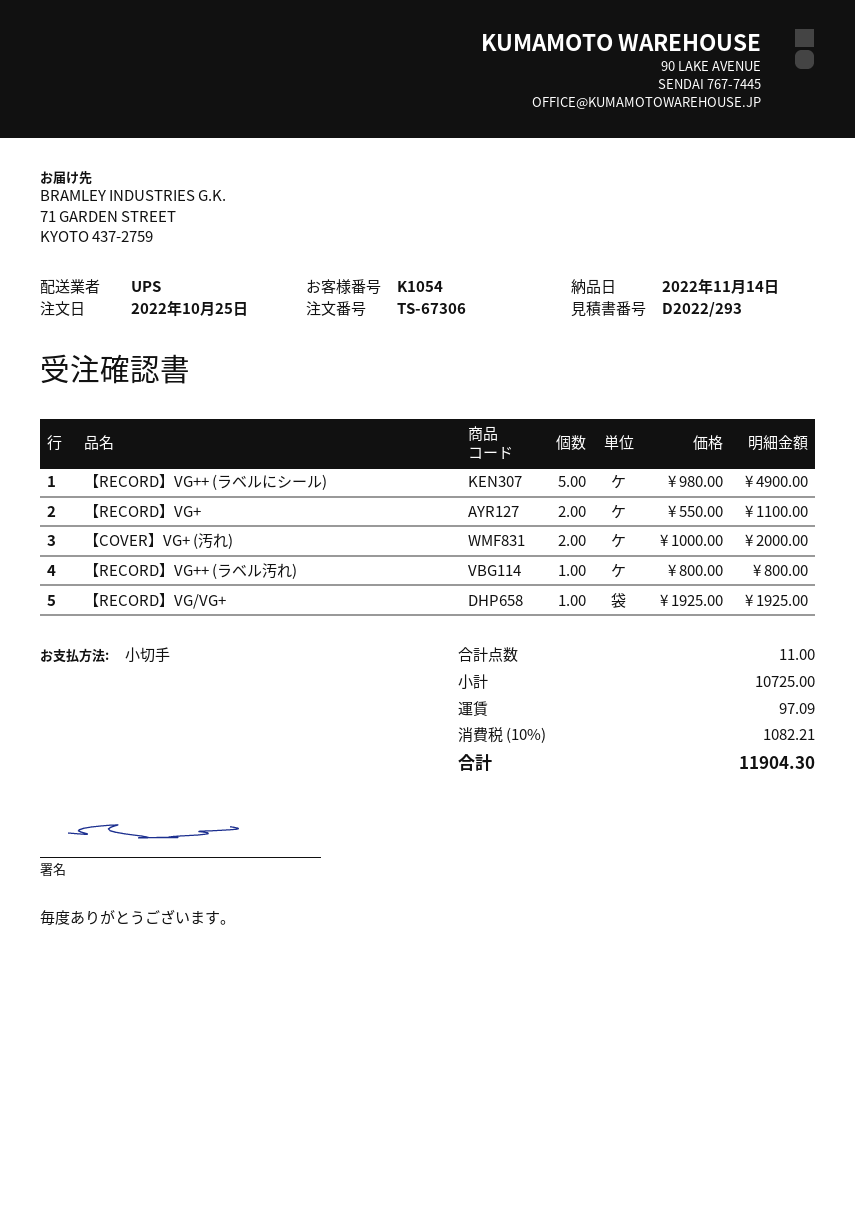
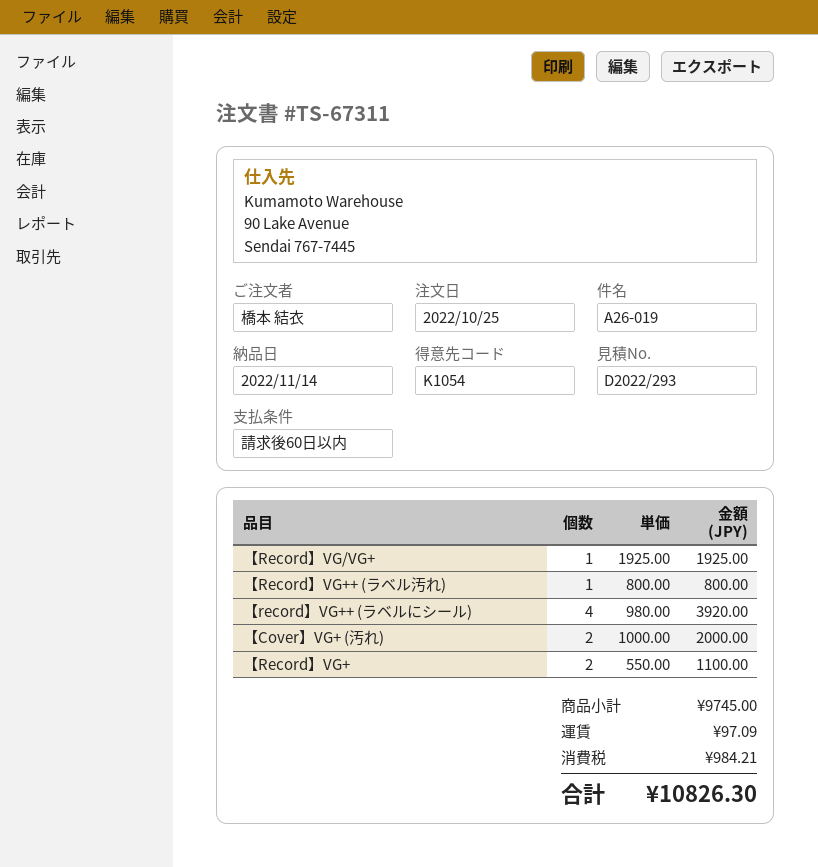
order number: TS-67306 -> TS-67311
【RECORD】VG++ (ラベルにシール): 5 x 980.00 = 4900.00 -> 4 x 980.00 = 3920.00
subtotal: 10725.00 -> 9745.00
tax: 1082.21 -> 984.21
total: 11904.30 -> 10826.30

